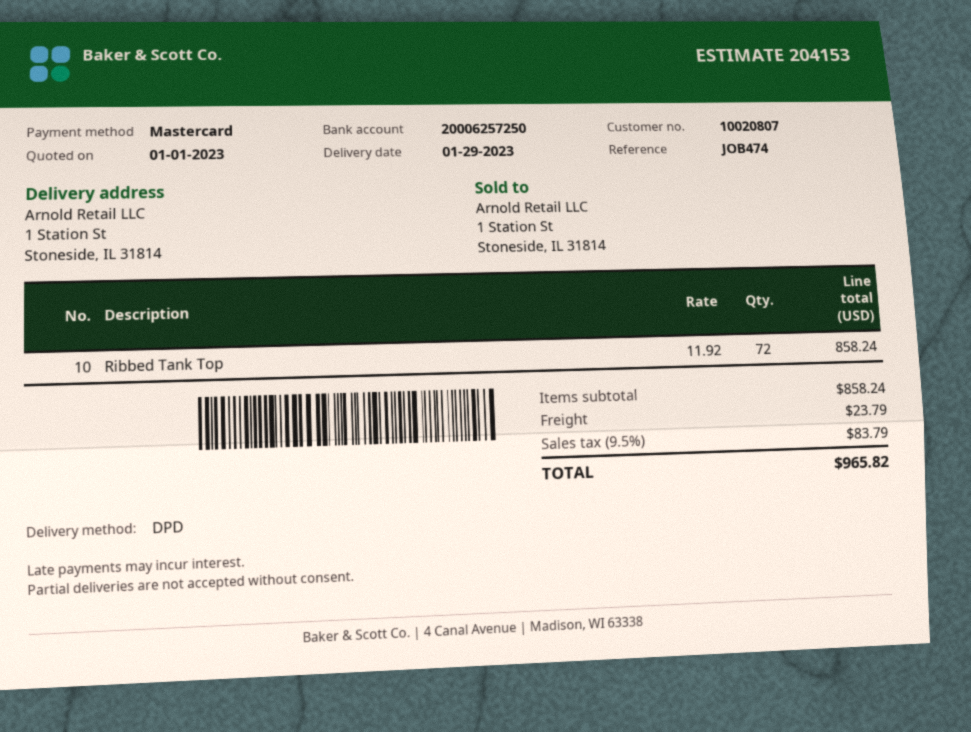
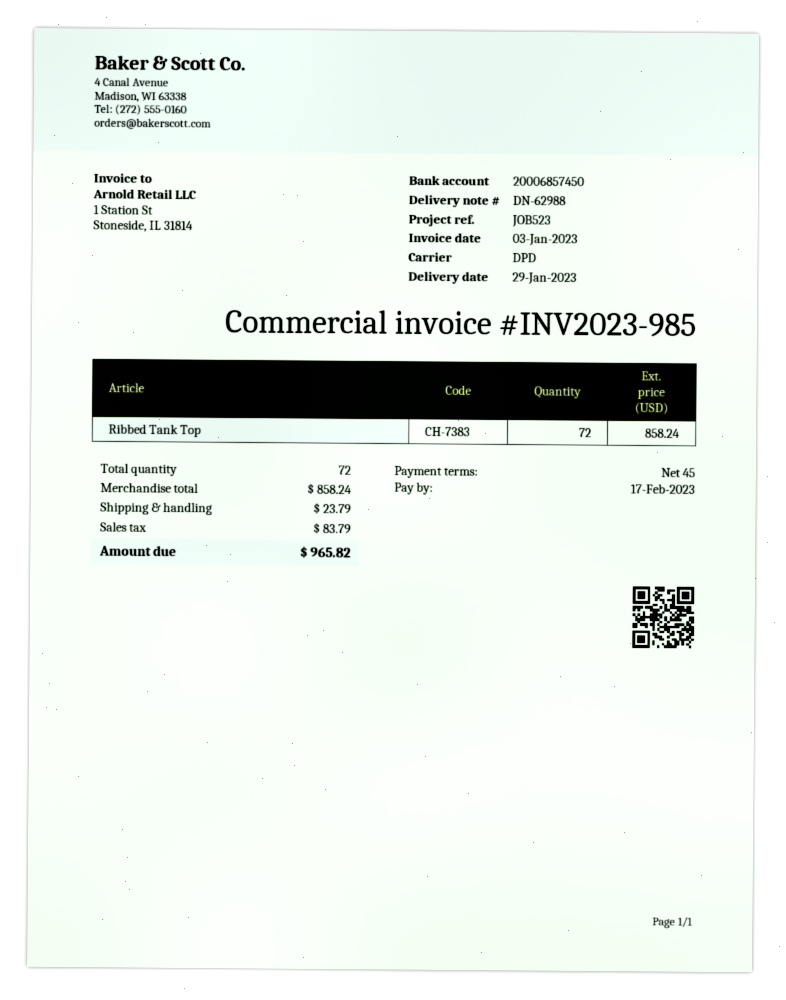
reference: JOB474 -> JOB523
bank account: 20006257250 -> 20006857450

